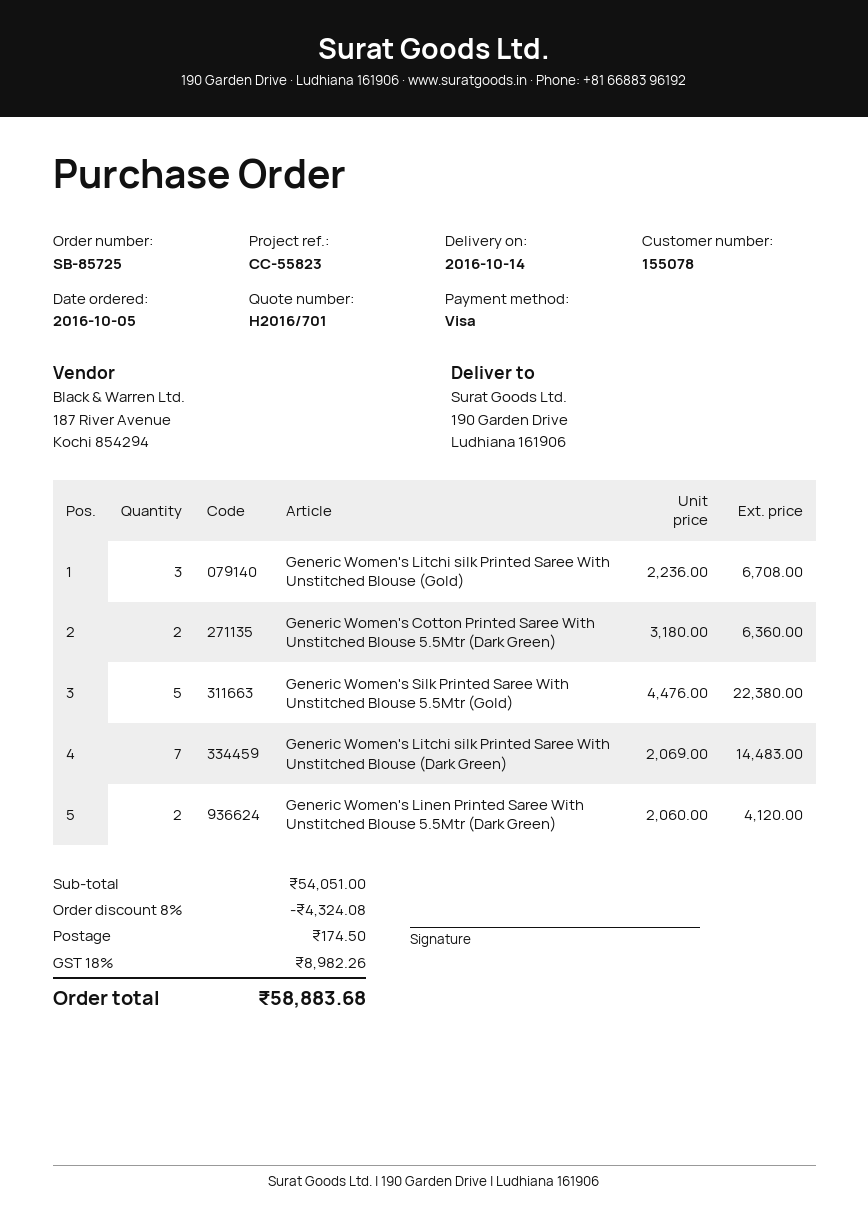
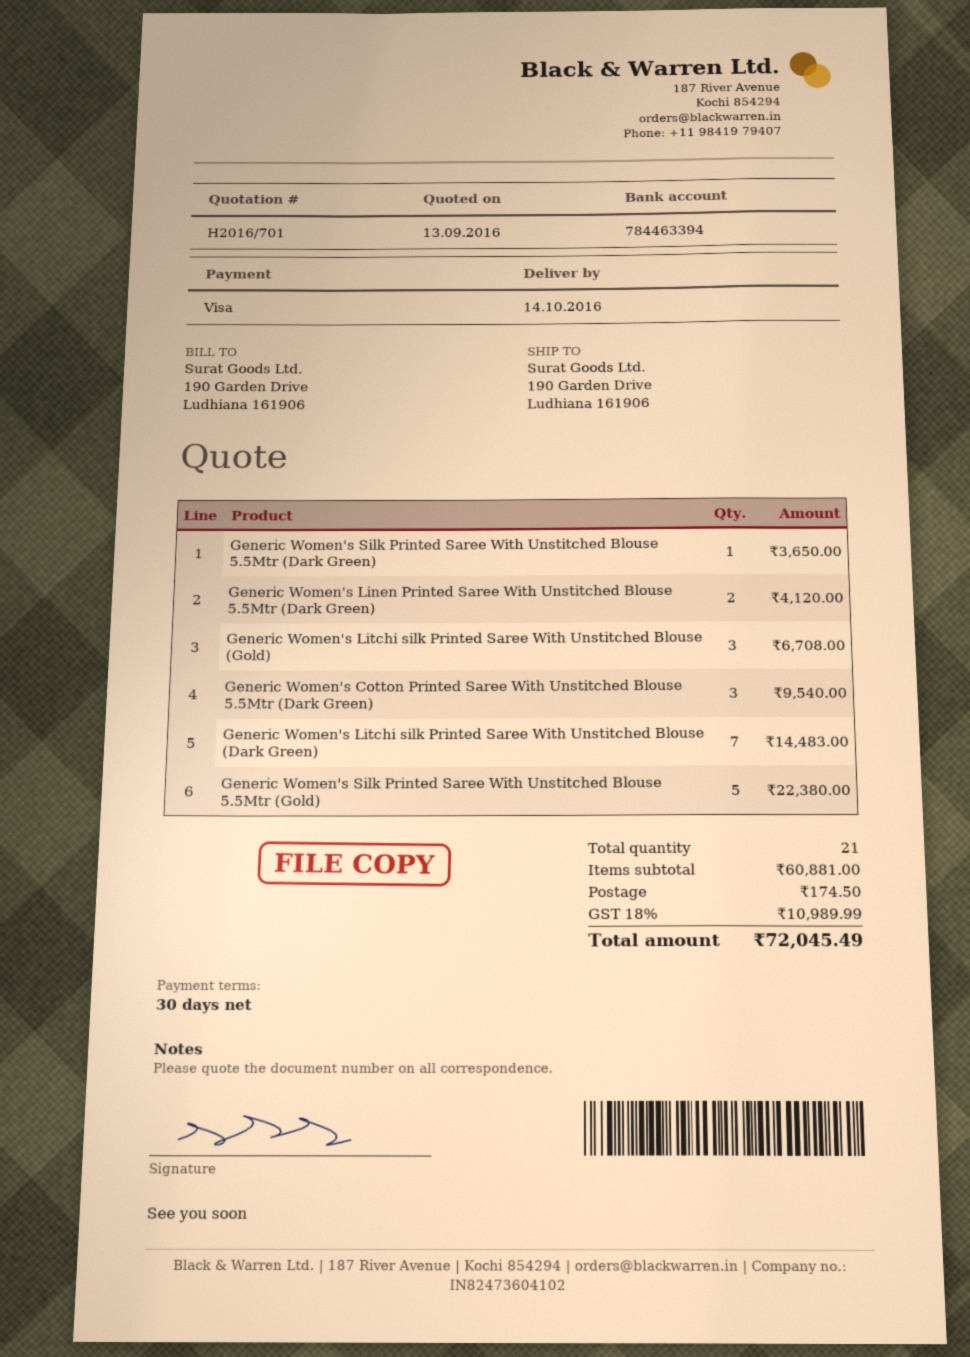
Generic Women's Cotton Printed Saree With Unstitched Blouse 5.5Mtr (Dark Green): 2 for 6360.00 -> 3 for 9540.00
Generic Women's Silk Printed Saree With Unstitched Blouse 5.5Mtr (Dark Green): none -> 1 for 3650.00
subtotal: 54051.00 -> 60881.00
discount: 8% = 4324.08 -> none
tax: 18% = 8982.26 -> 18% = 10989.99
total: 58883.68 -> 72045.49

